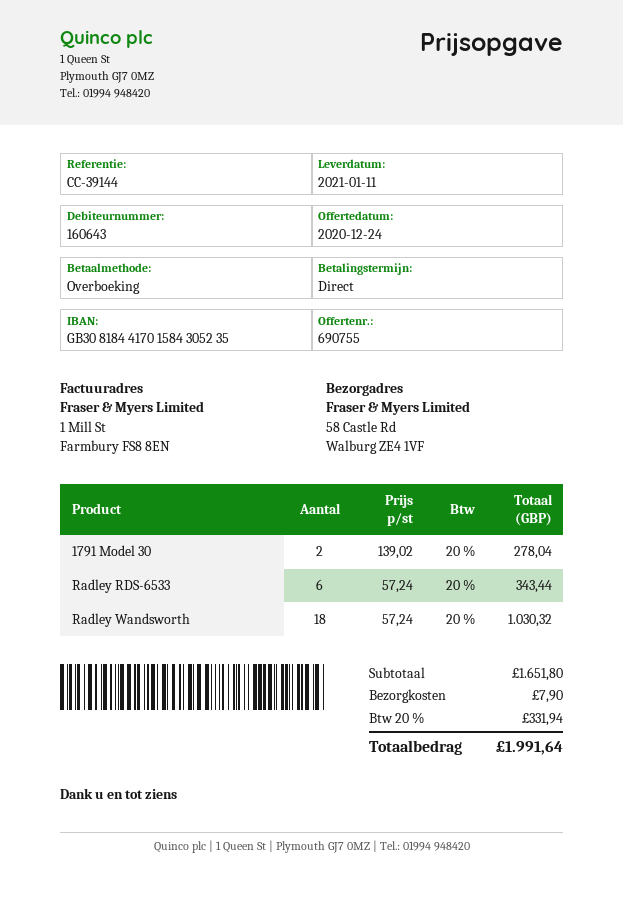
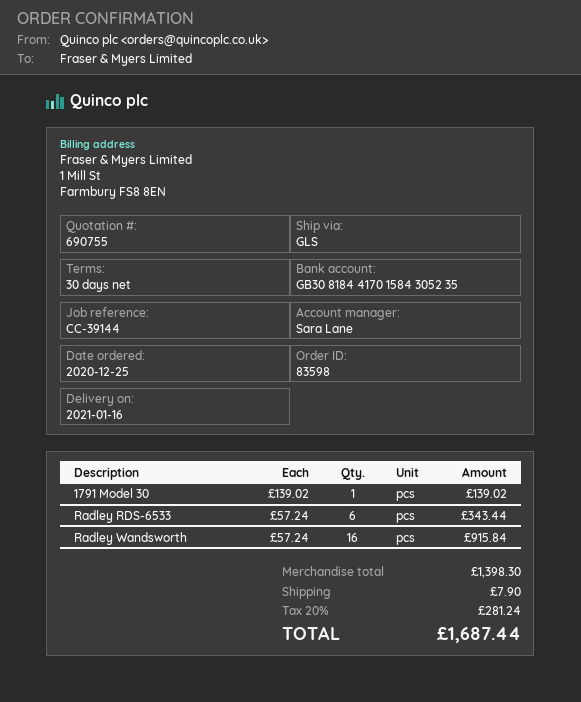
delivery date: 2021-01-11 -> 2021-01-16
payment terms: on receipt -> 30 days
1791 Model 30: 2 x 139.02 = 278.04 -> 1 x 139.02 = 139.02
Radley Wandsworth: 18 x 57.24 = 1030.32 -> 16 x 57.24 = 915.84
subtotal: 1651.80 -> 1398.30
tax: 20% = 331.94 -> 20% = 281.24
total: 1991.64 -> 1687.44

